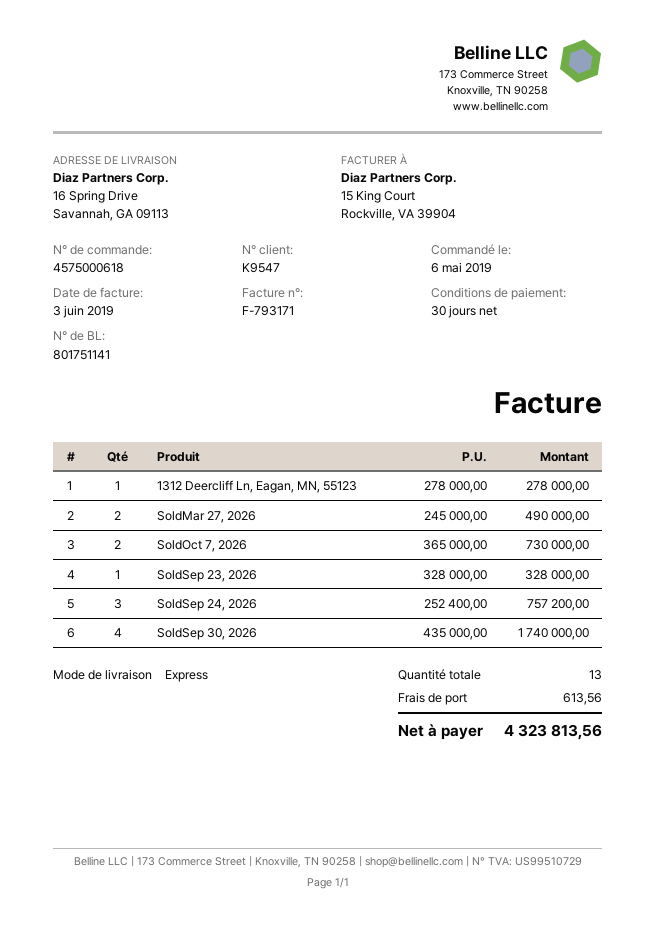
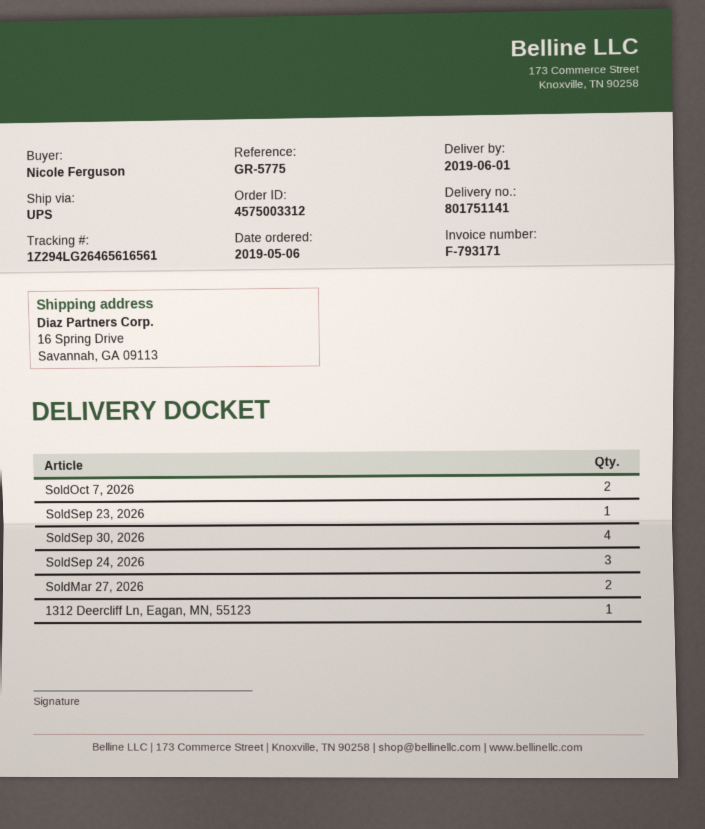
order number: 4575000618 -> 4575003312
shipping method: express -> UPS

